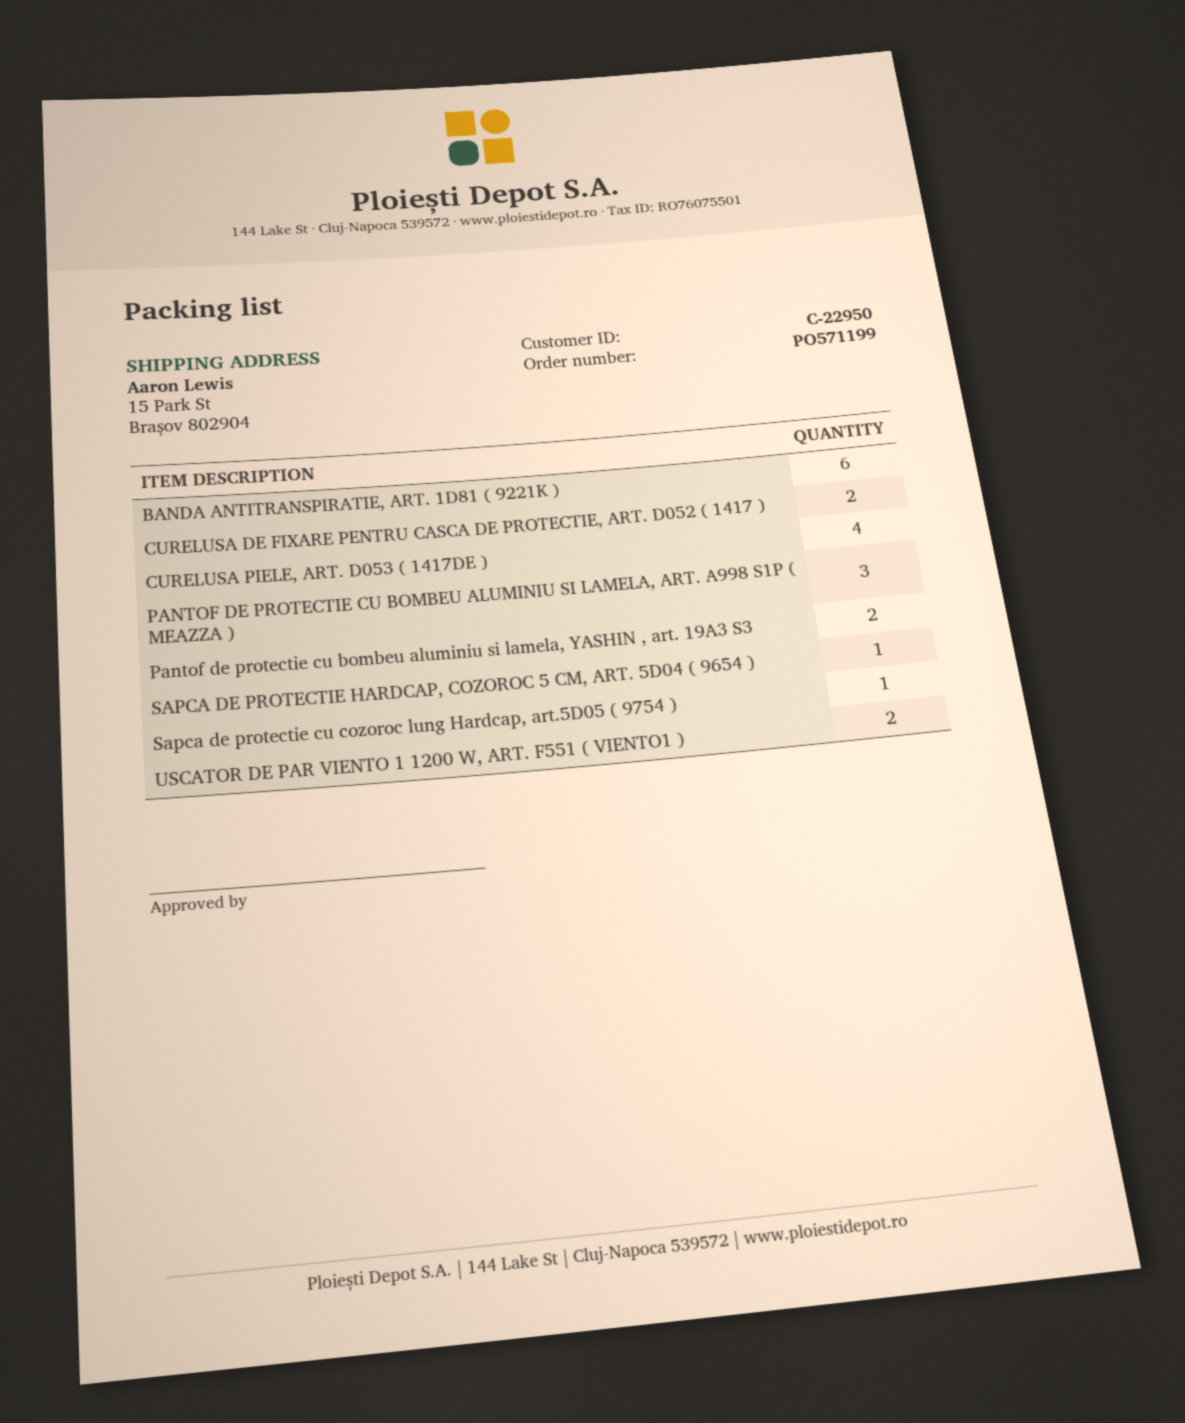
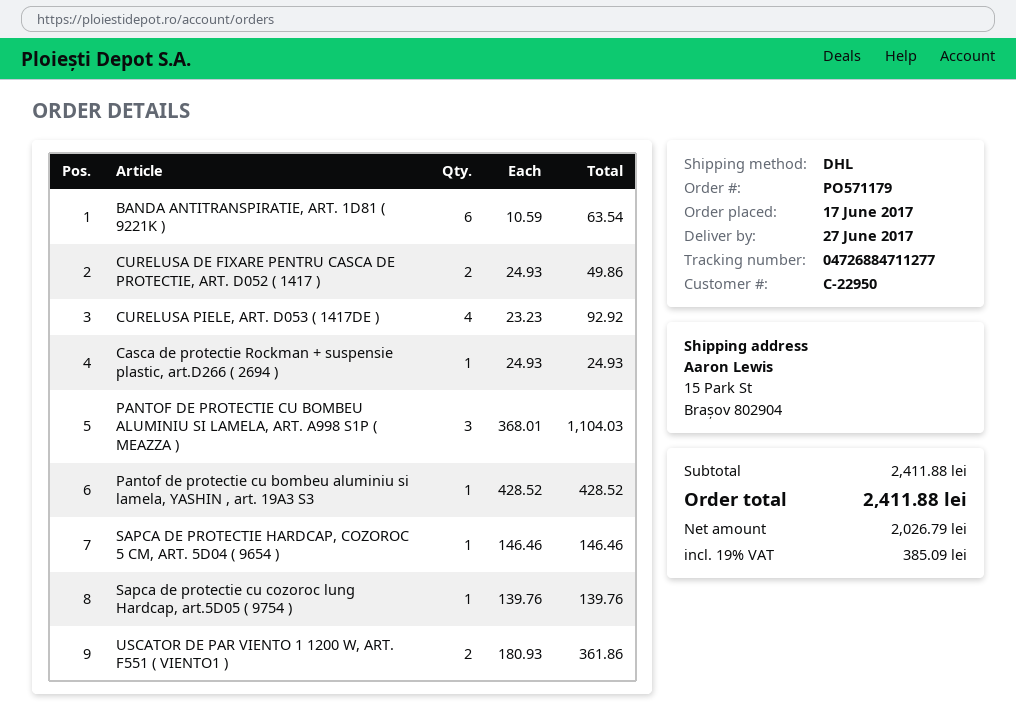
order number: PO571199 -> PO571179
Pantof de protectie cu bombeu aluminiu si lamela, YASHIN , art. 19A3 S3: 2 -> 1
Casca de protectie Rockman + suspensie plastic, art.D266 ( 2694 ): none -> 1

